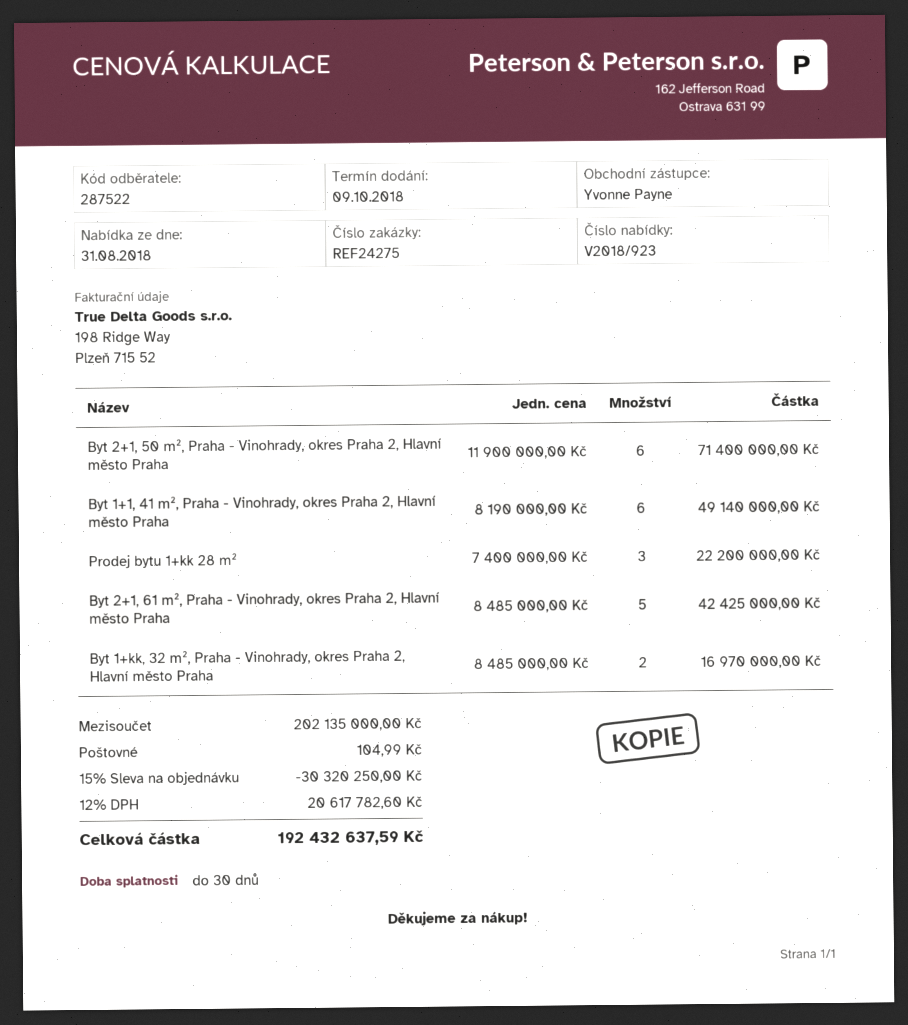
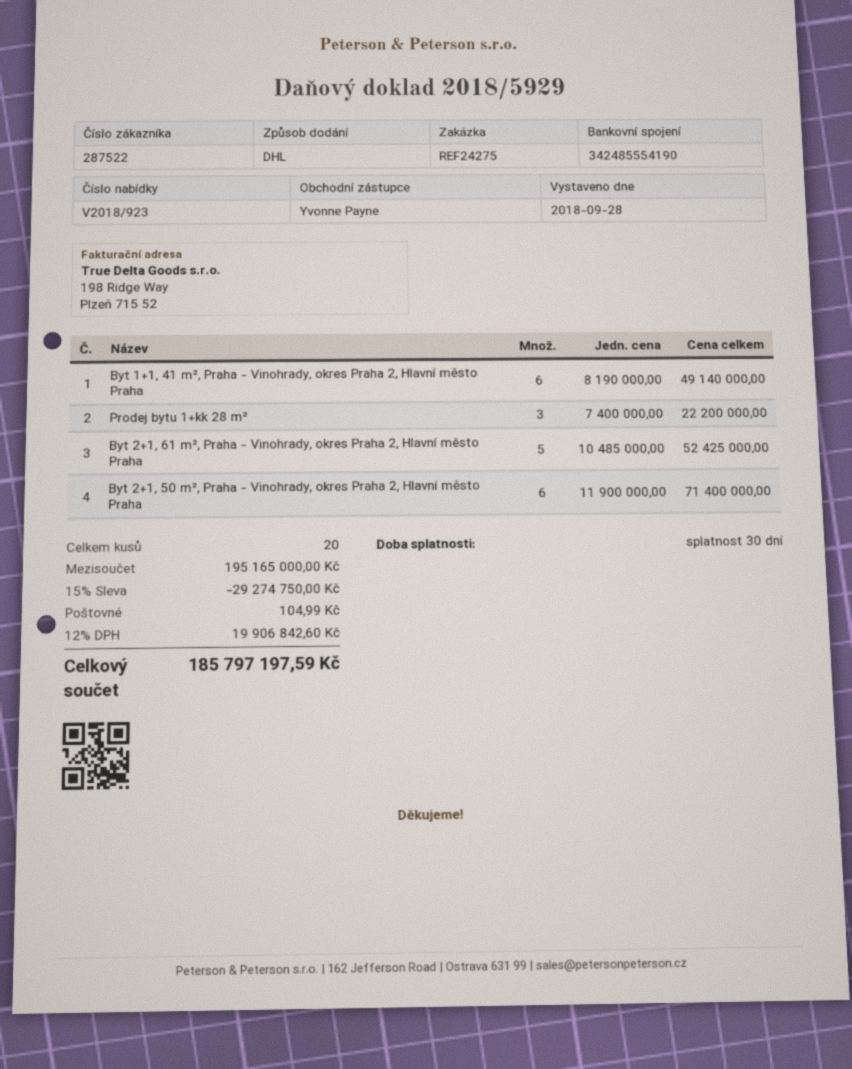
Byt 2+1, 61 m², Praha - Vinohrady, okres Praha 2, Hlavní město Praha: 5 x 8485000.00 = 42425000.00 -> 5 x 10485000.00 = 52425000.00
Byt 1+kk, 32 m², Praha - Vinohrady, okres Praha 2, Hlavní město Praha: 2 x 8485000.00 = 16970000.00 -> none
subtotal: 202135000.00 -> 195165000.00
discount: 15% = 30320250.00 -> 15% = 29274750.00
tax: 12% = 20617782.60 -> 12% = 19906842.60
total: 192432637.59 -> 185797197.59

